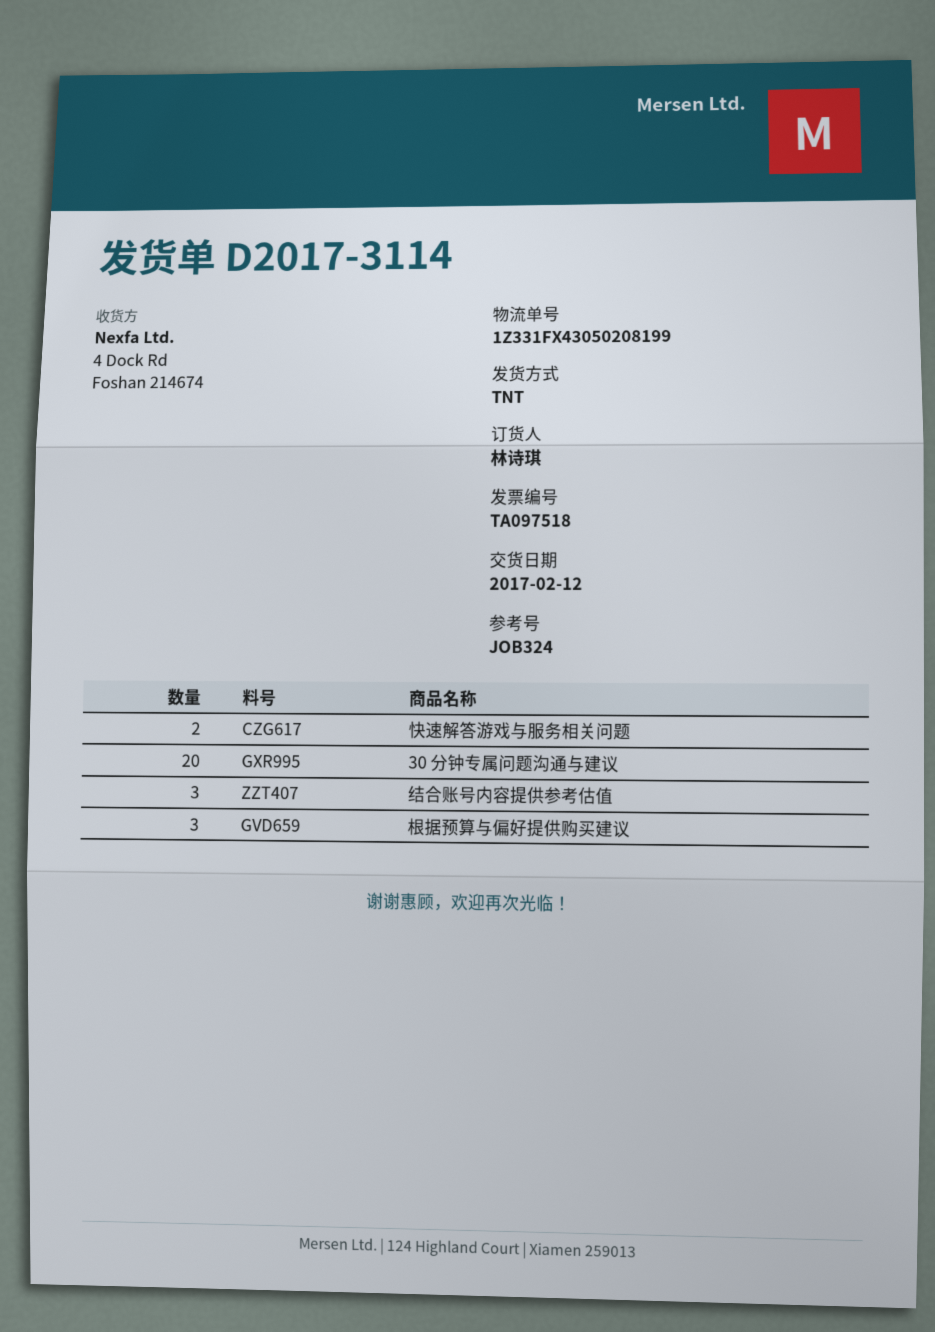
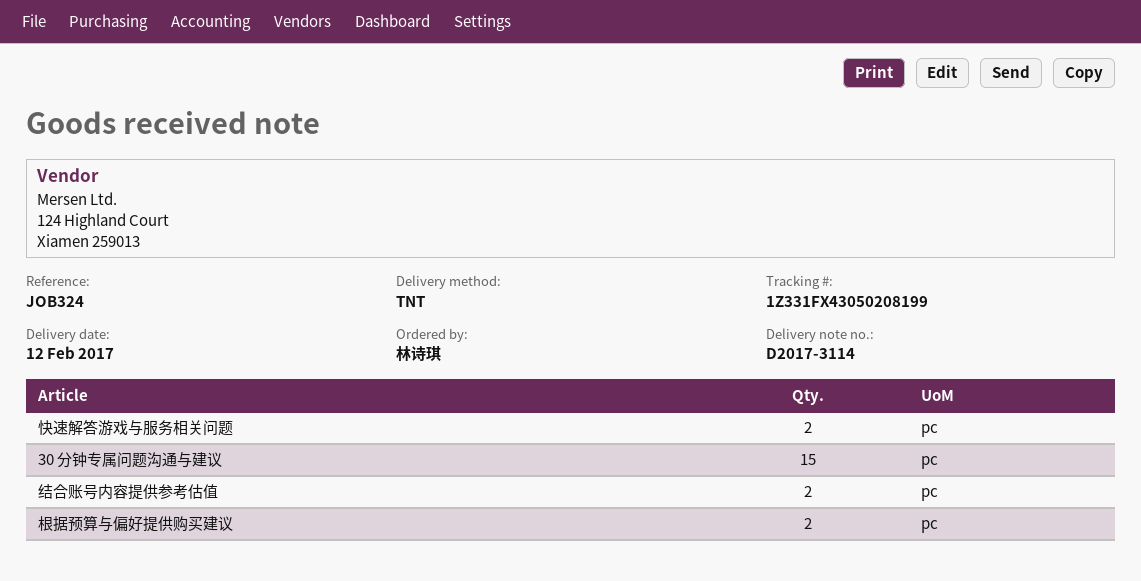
30 分钟专属问题沟通与建议: 20 -> 15
结合账号内容提供参考估值: 3 -> 2
根据预算与偏好提供购买建议: 3 -> 2

